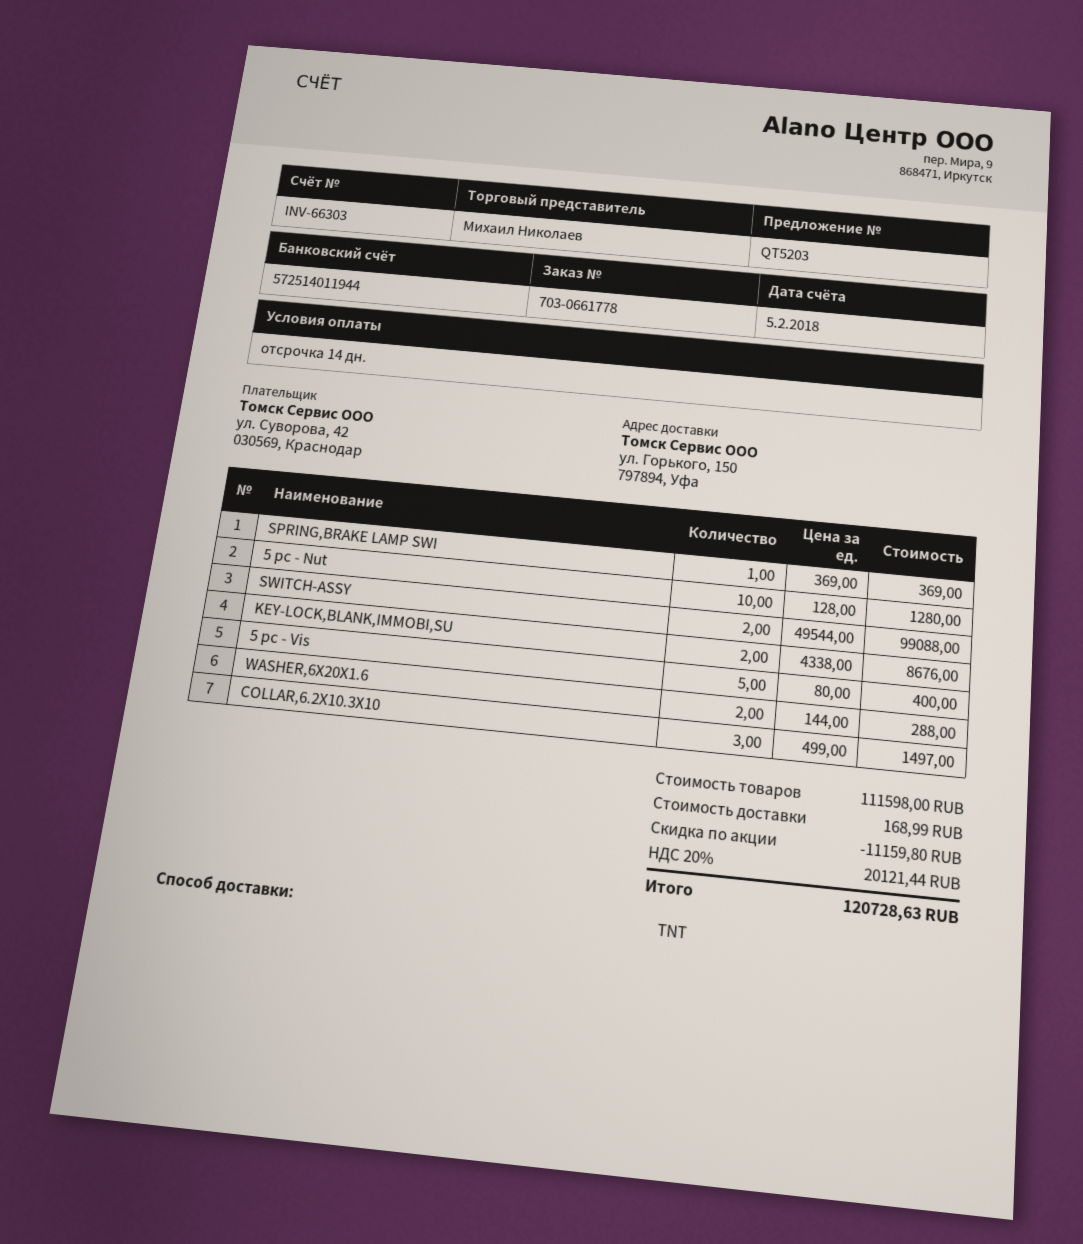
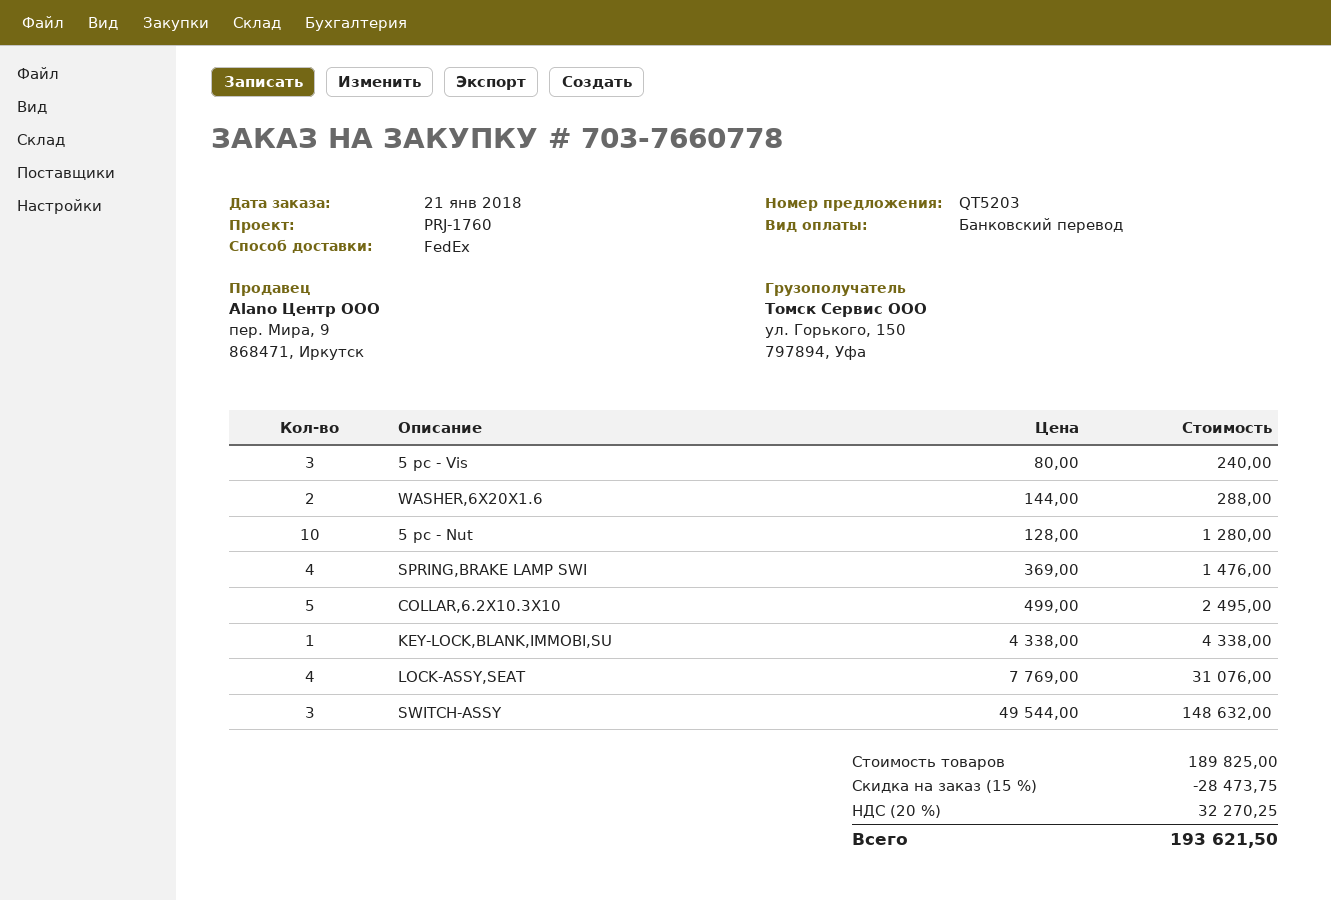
order number: 703-0661778 -> 703-7660778
shipping method: TNT -> FedEx
SPRING,BRAKE LAMP SWI: 1 x 369.00 = 369.00 -> 4 x 369.00 = 1476.00
SWITCH-ASSY: 2 x 49544.00 = 99088.00 -> 3 x 49544.00 = 148632.00
KEY-LOCK,BLANK,IMMOBI,SU: 2 x 4338.00 = 8676.00 -> 1 x 4338.00 = 4338.00
5 pc - Vis: 5 x 80.00 = 400.00 -> 3 x 80.00 = 240.00
COLLAR,6.2X10.3X10: 3 x 499.00 = 1497.00 -> 5 x 499.00 = 2495.00
LOCK-ASSY,SEAT: none -> 4 x 7769.00 = 31076.00
subtotal: 111598.00 -> 189825.00
discount: 11159.80 -> 28473.75
shipping: 168.99 -> none
tax: 20% = 20121.44 -> 20% = 32270.25
total: 120728.63 -> 193621.50

